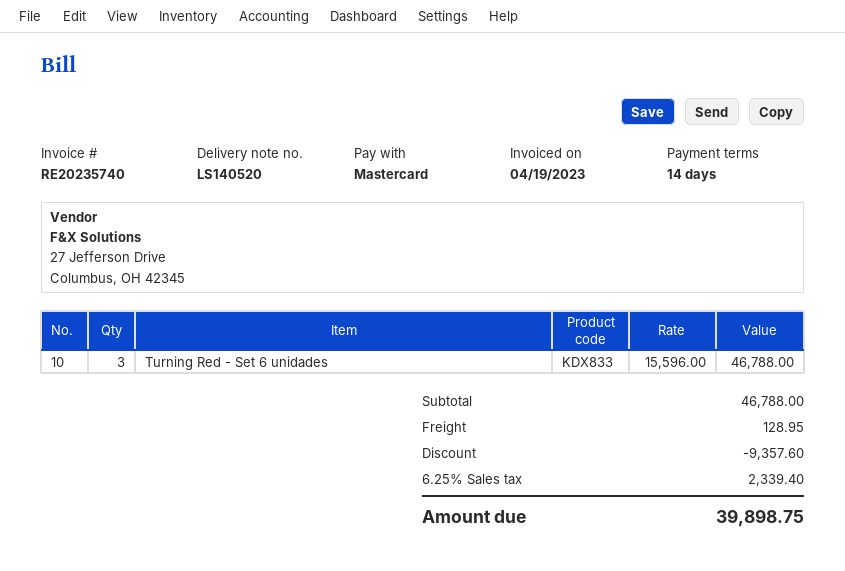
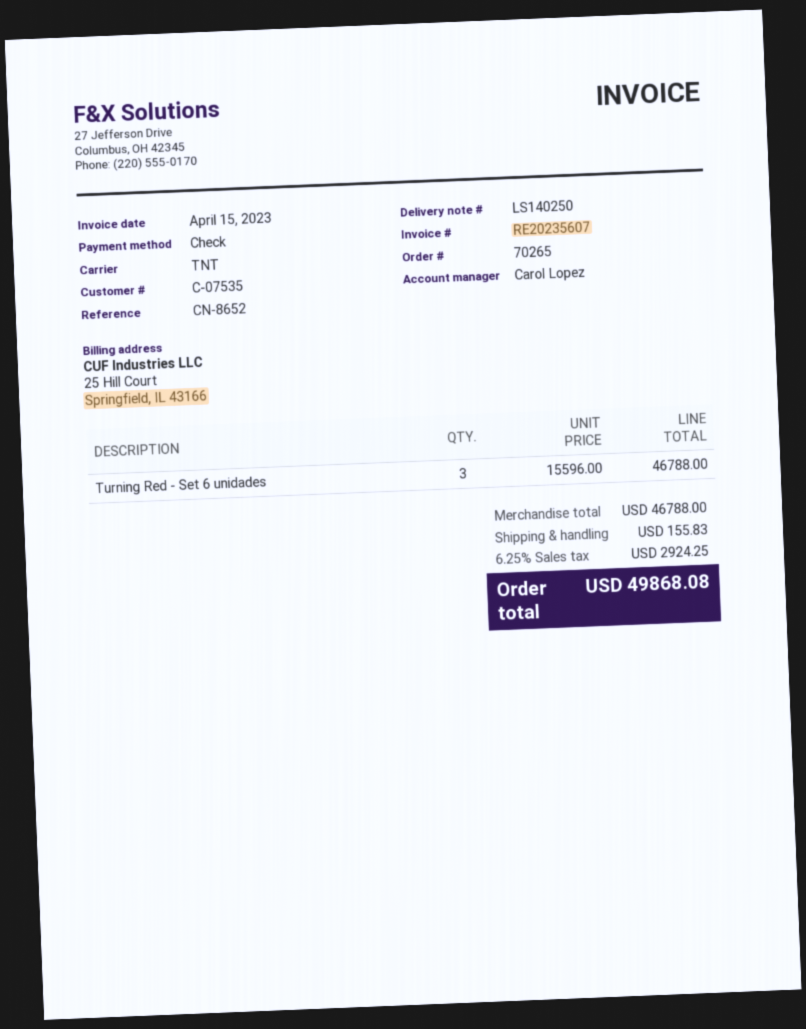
delivery note number: LS140520 -> LS140250
invoice number: RE20235740 -> RE20235607
invoice date: 2023-04-19 -> 2023-04-15
payment method: Mastercard -> cheque
discount: 9357.60 -> none
shipping: 128.95 -> 155.83
tax: 6.25% = 2339.40 -> 6.25% = 2924.25
total: 39898.75 -> 49868.08

